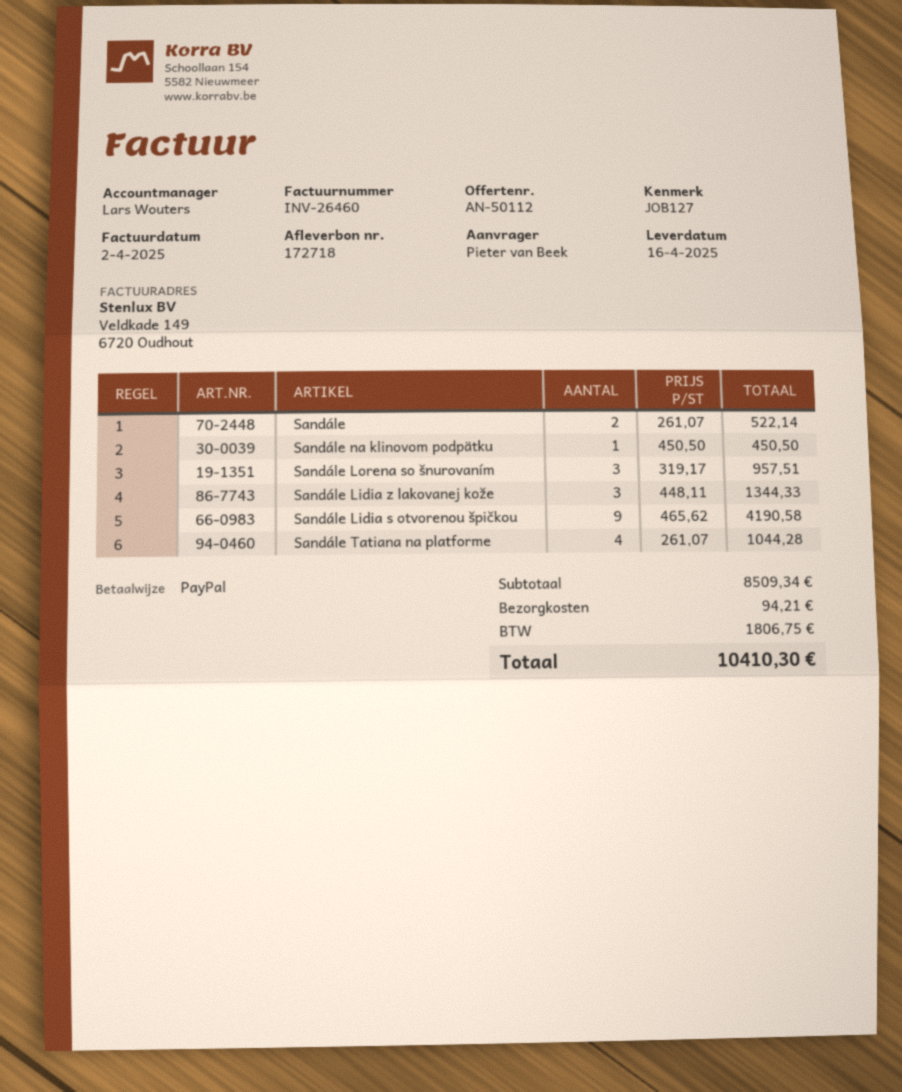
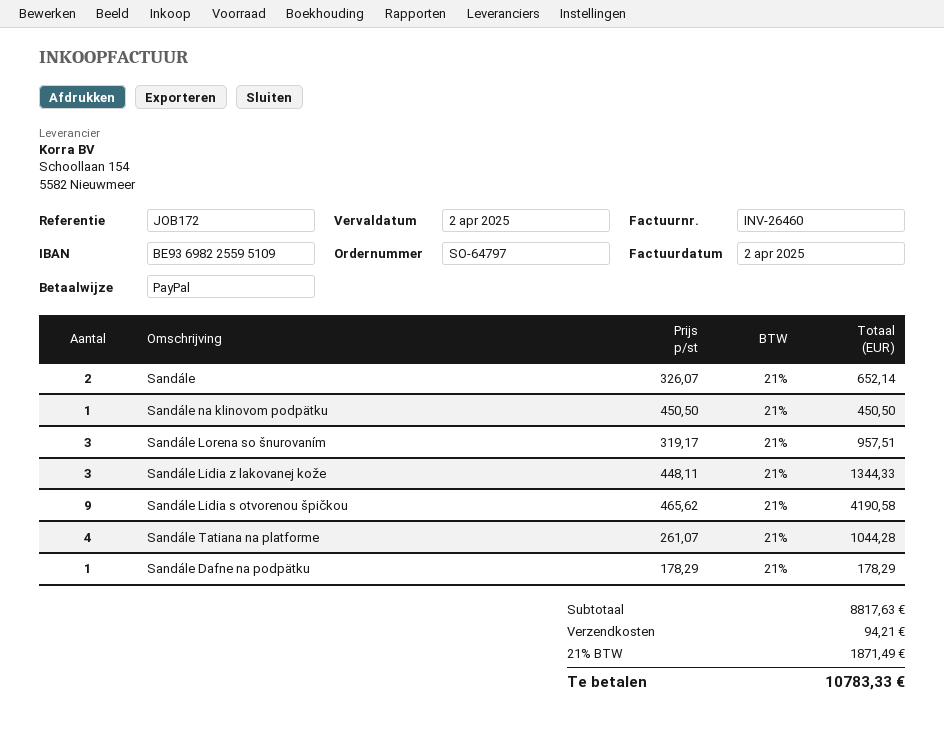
reference: JOB127 -> JOB172
Sandále: 2 x 261.07 = 522.14 -> 2 x 326.07 = 652.14
Sandále Dafne na podpätku: none -> 1 x 178.29 = 178.29
subtotal: 8509.34 -> 8817.63
tax: 1806.75 -> 1871.49
total: 10410.30 -> 10783.33

